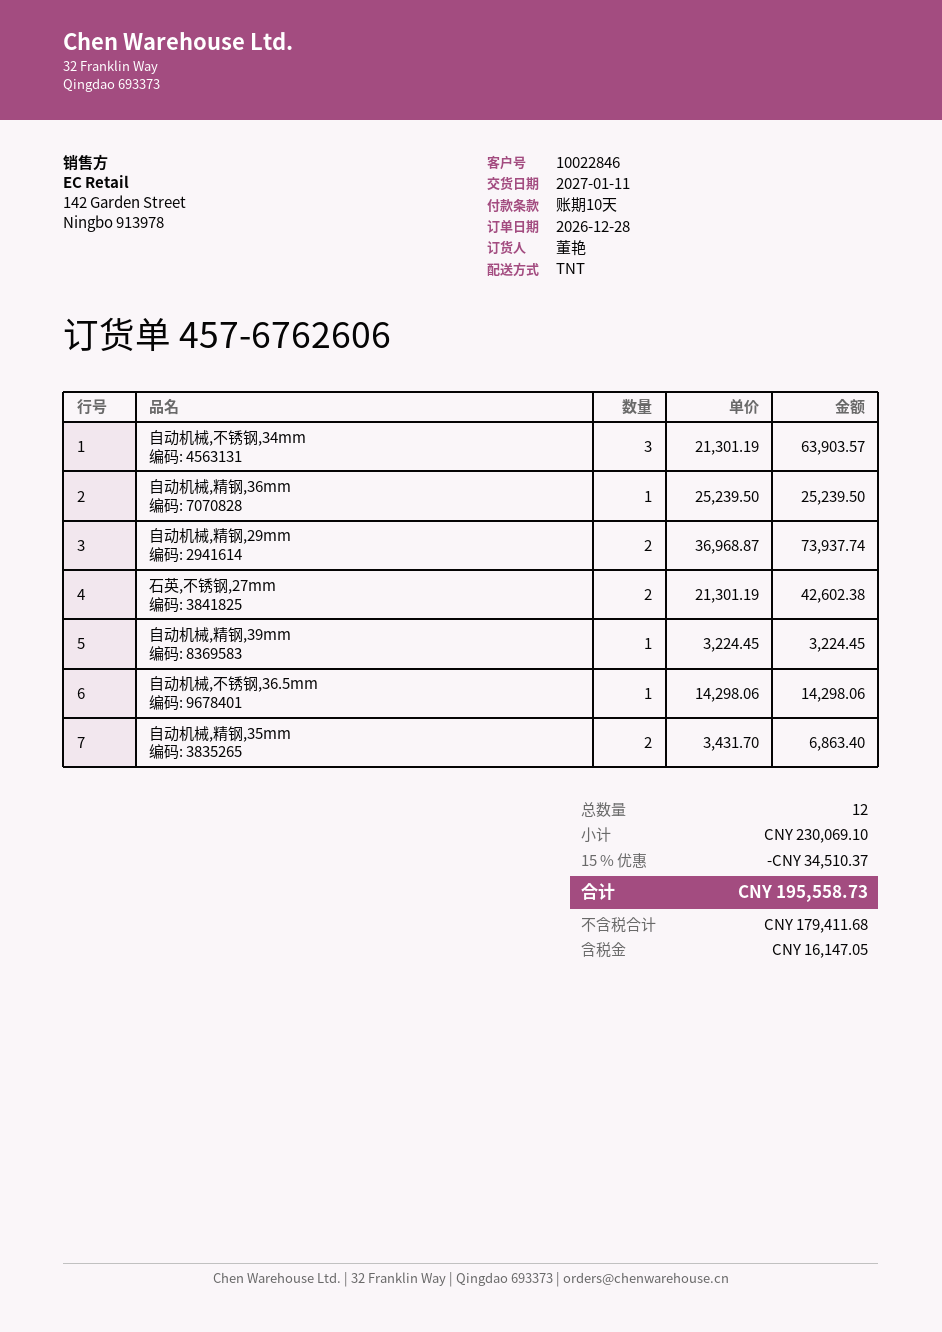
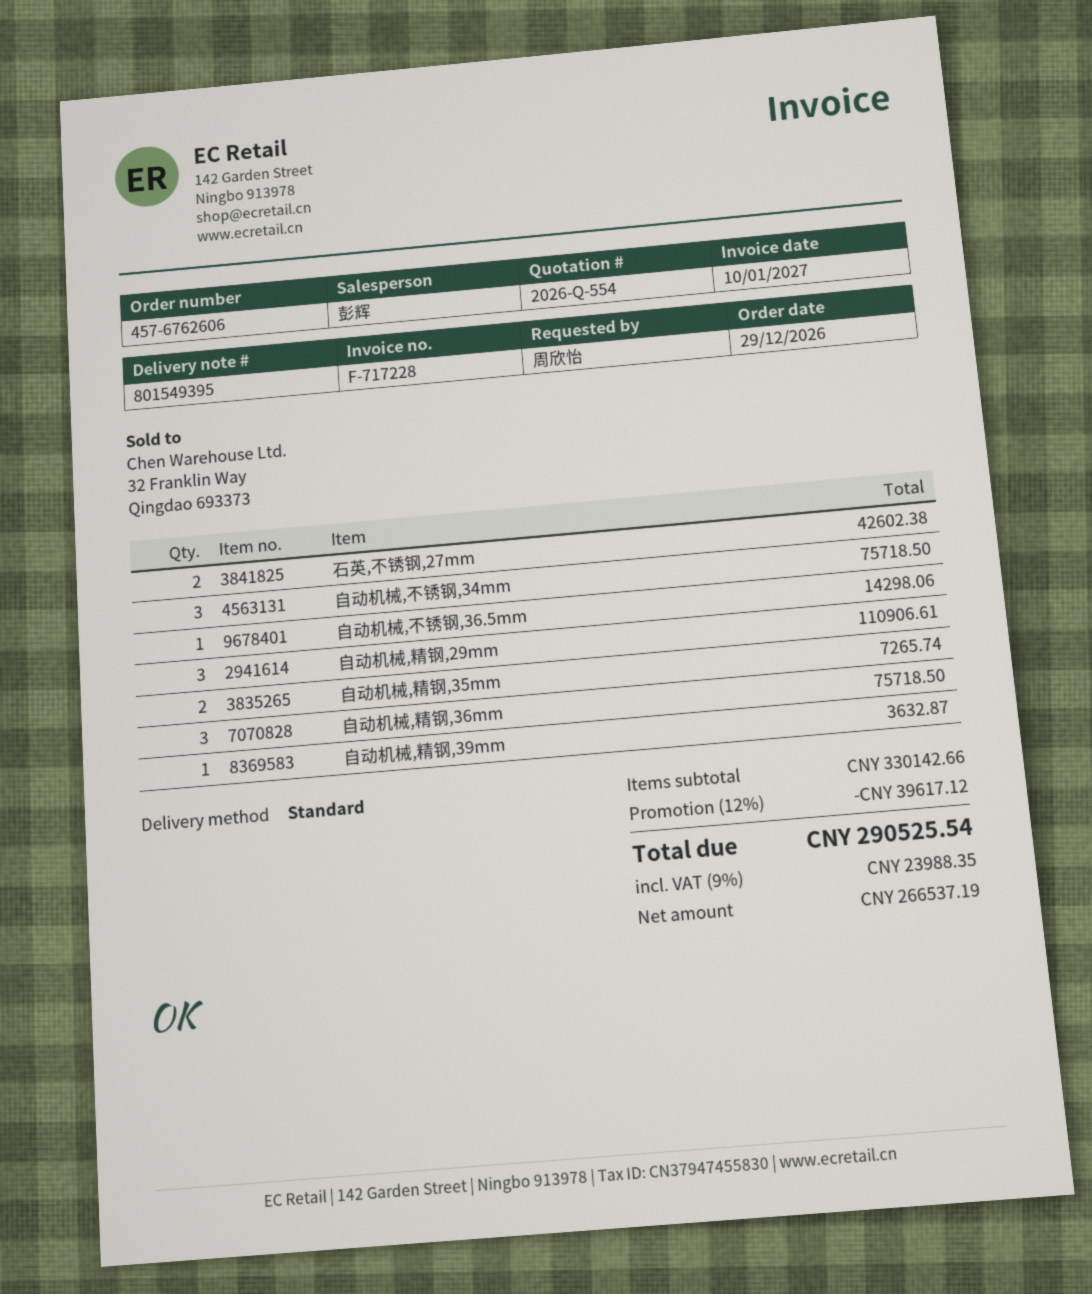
order date: 2026-12-28 -> 2026-12-29
ordered by: 董艳 -> 周欣怡
shipping method: TNT -> standard
自动机械,不锈钢,34mm: 3 for 63903.57 -> 3 for 75718.50
自动机械,精钢,36mm: 1 for 25239.50 -> 3 for 75718.50
自动机械,精钢,29mm: 2 for 73937.74 -> 3 for 110906.61
自动机械,精钢,39mm: 1 for 3224.45 -> 1 for 3632.87
自动机械,精钢,35mm: 2 for 6863.40 -> 2 for 7265.74
subtotal: 230069.10 -> 330142.66
discount: 15% = 34510.37 -> 12% = 39617.12
net: 179411.68 -> 266537.19
tax: 16147.05 -> 23988.35
total: 195558.73 -> 290525.54

